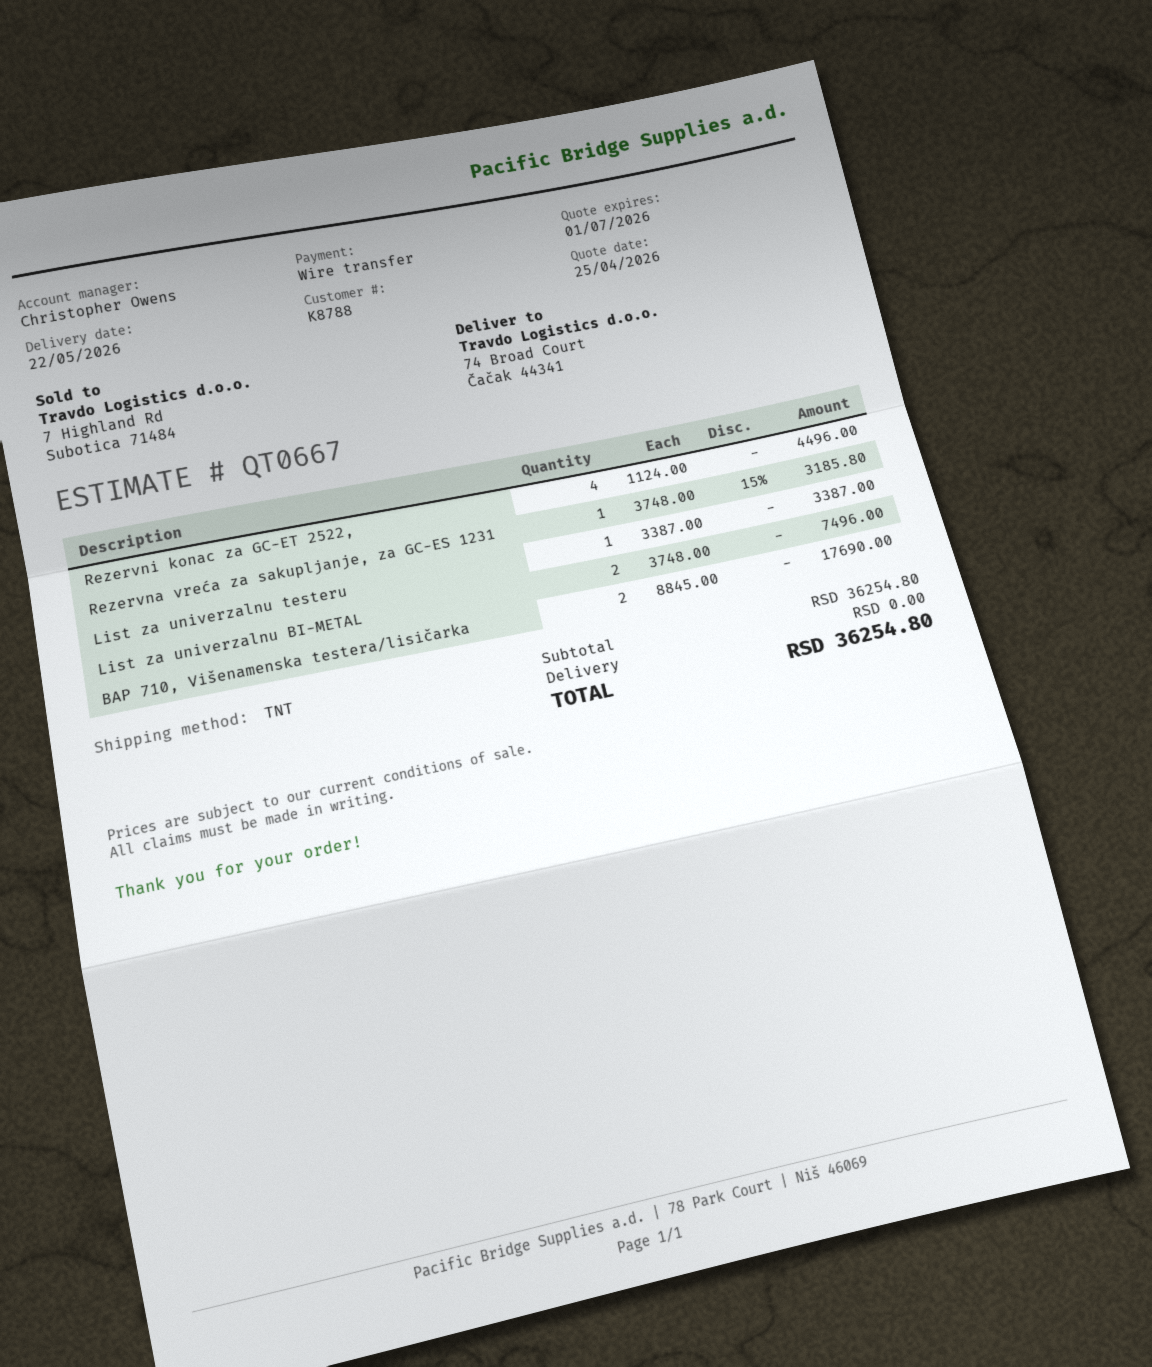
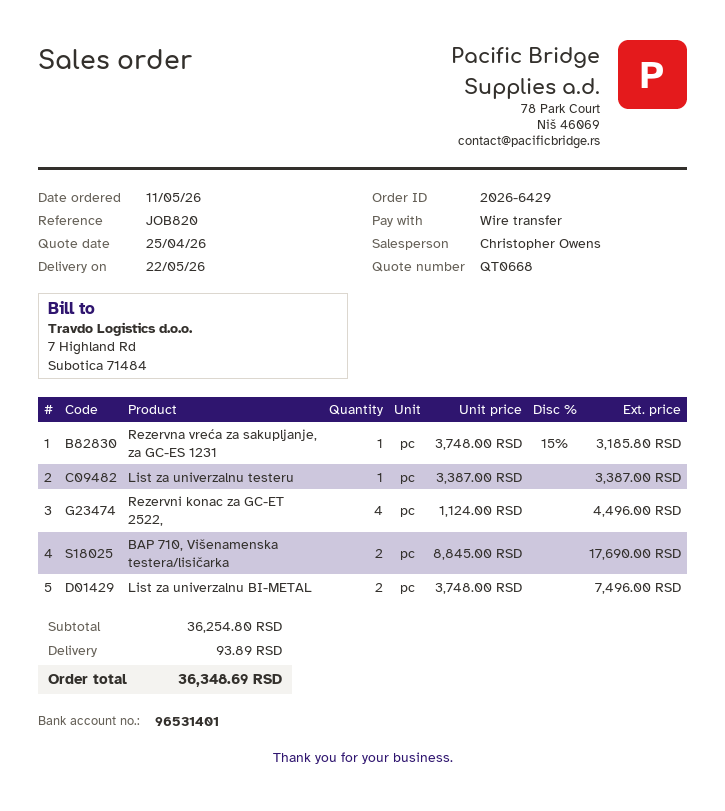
quote number: QT0667 -> QT0668
shipping: 0.00 -> 93.89
total: 36254.80 -> 36348.69

